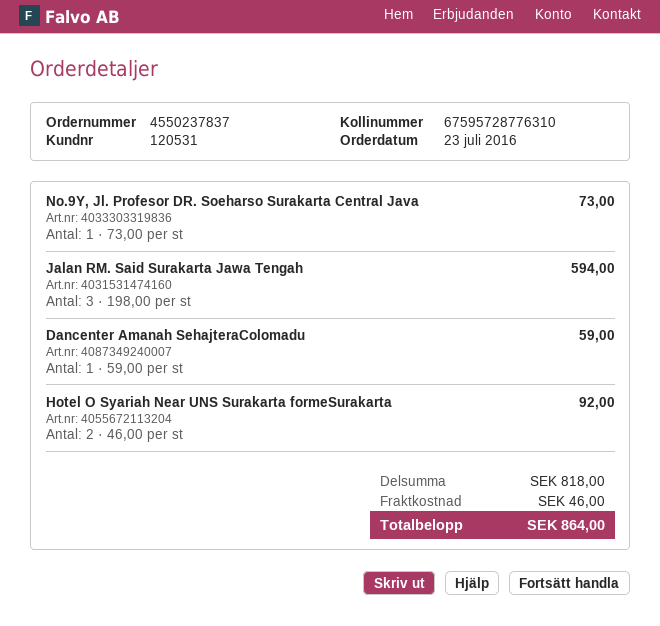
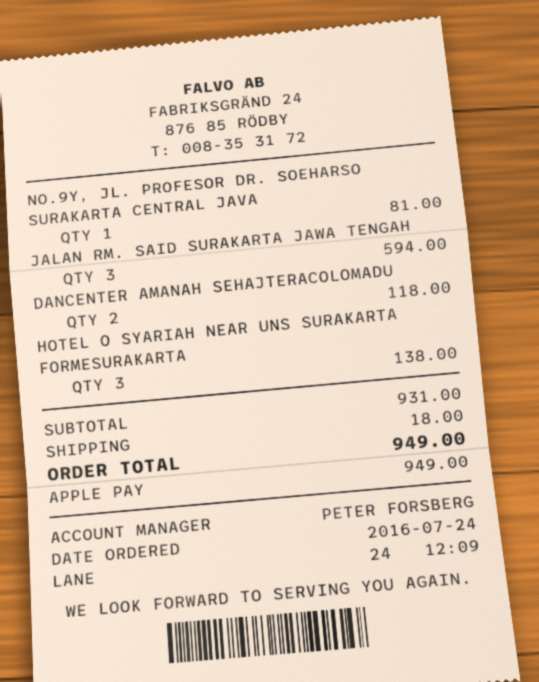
order date: 2016-07-23 -> 2016-07-24
No.9Y, Jl. Profesor DR. Soeharso Surakarta Central Java: 1 for 73.00 -> 1 for 81.00
Dancenter Amanah SehajteraColomadu: 1 for 59.00 -> 2 for 118.00
Hotel O Syariah Near UNS Surakarta formeSurakarta: 2 for 92.00 -> 3 for 138.00
subtotal: 818.00 -> 931.00
shipping: 46.00 -> 18.00
total: 864.00 -> 949.00

